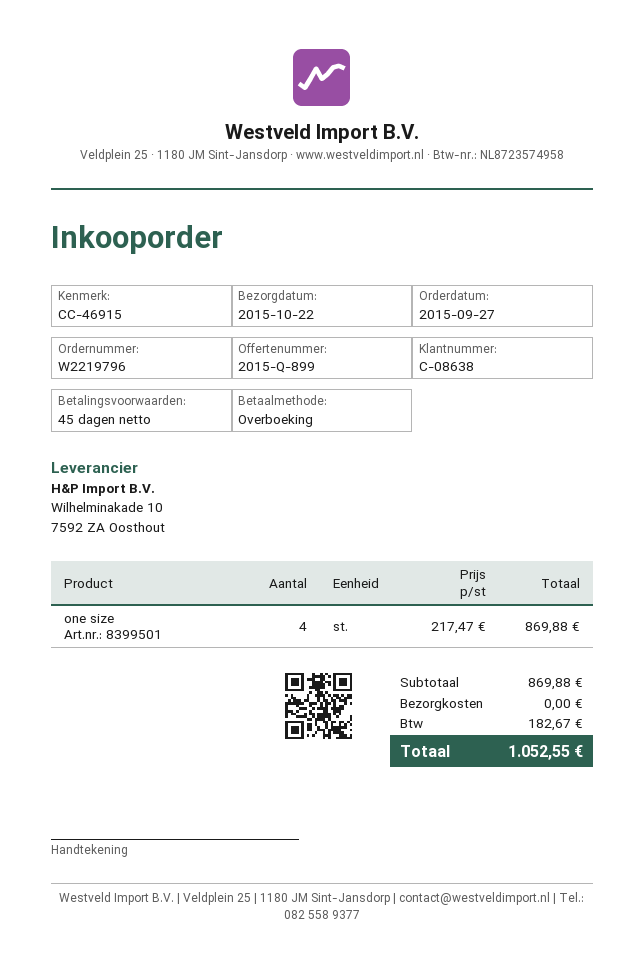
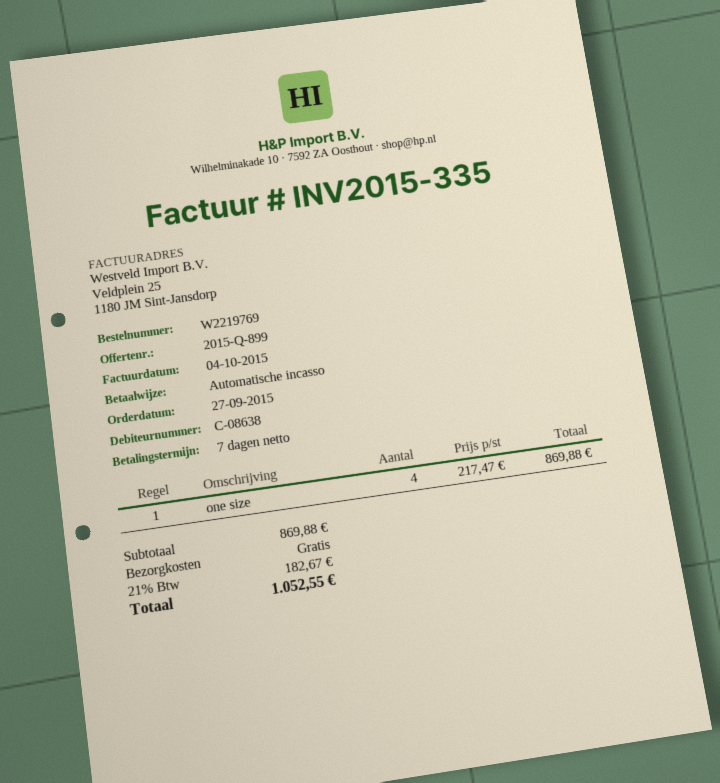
order number: W2219796 -> W2219769
payment terms: 45 days -> 7 days
payment method: bank transfer -> direct debit

